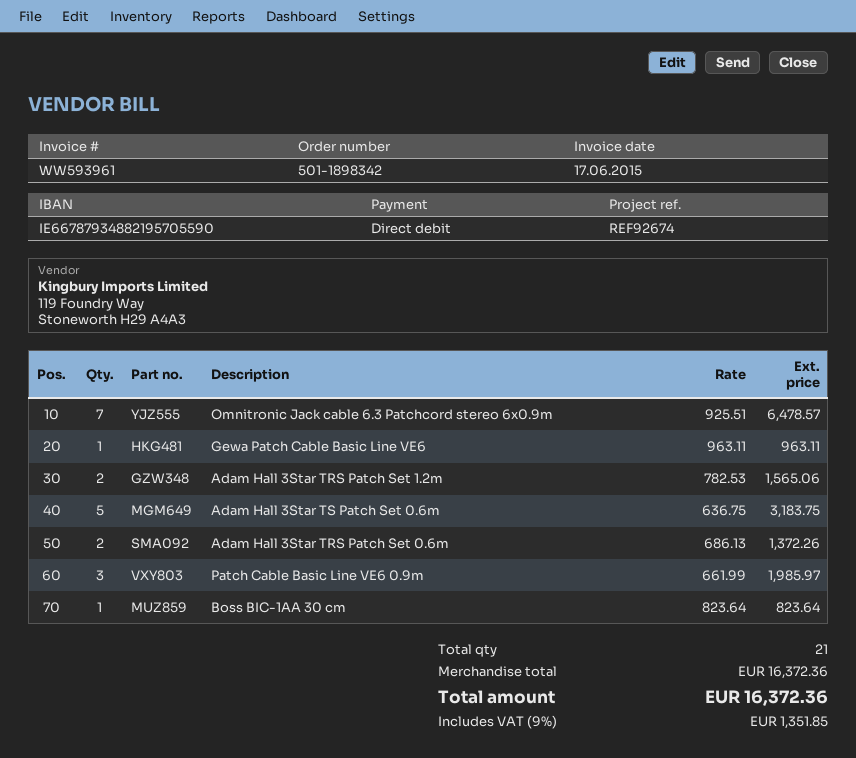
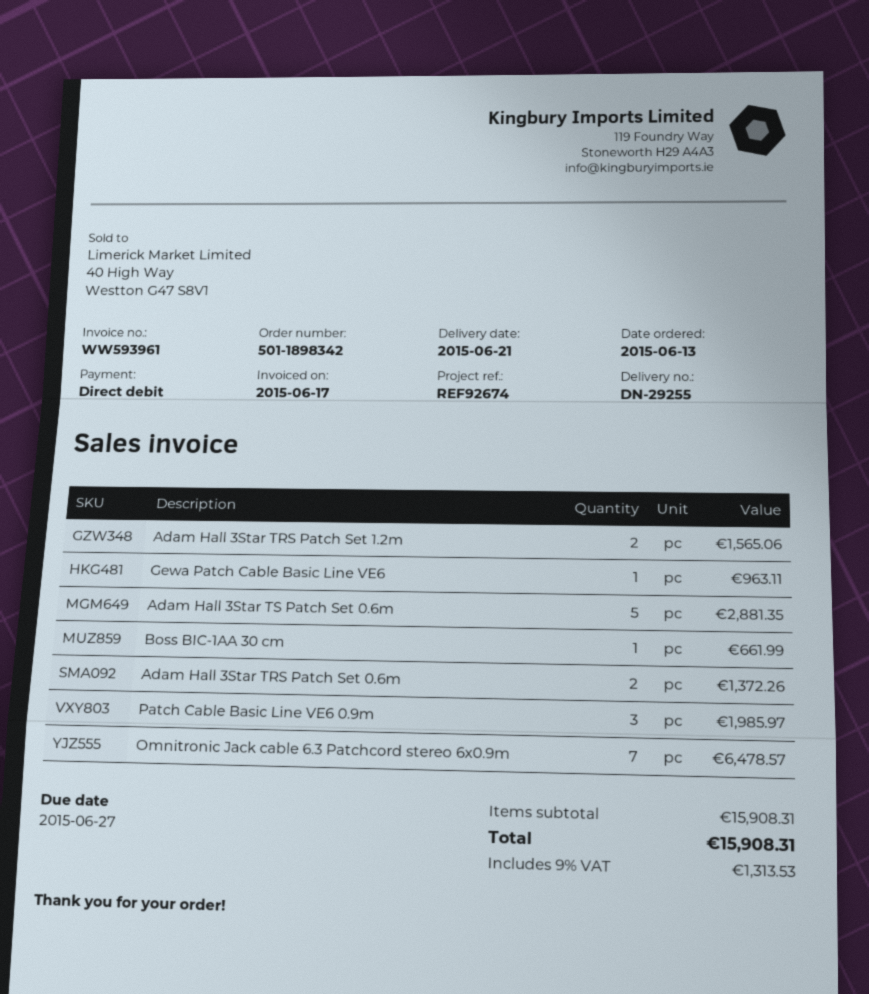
Adam Hall 3Star TS Patch Set 0.6m: 5 for 3183.75 -> 5 for 2881.35
Boss BIC-1AA 30 cm: 1 for 823.64 -> 1 for 661.99
subtotal: 16372.36 -> 15908.31
tax: 9% = 1351.85 -> 9% = 1313.53
total: 16372.36 -> 15908.31

